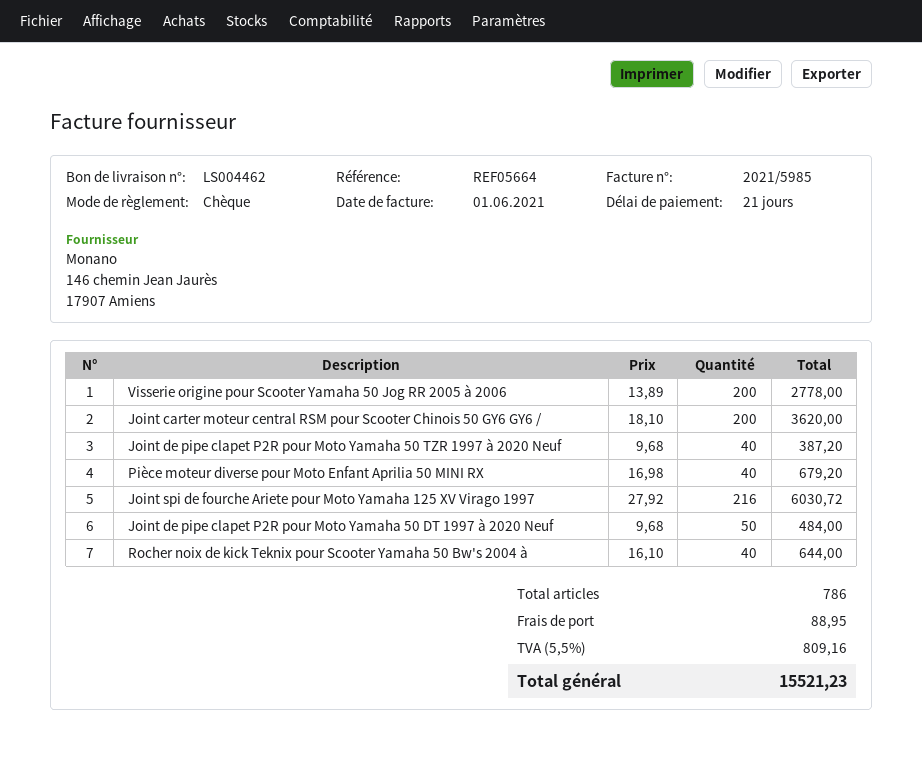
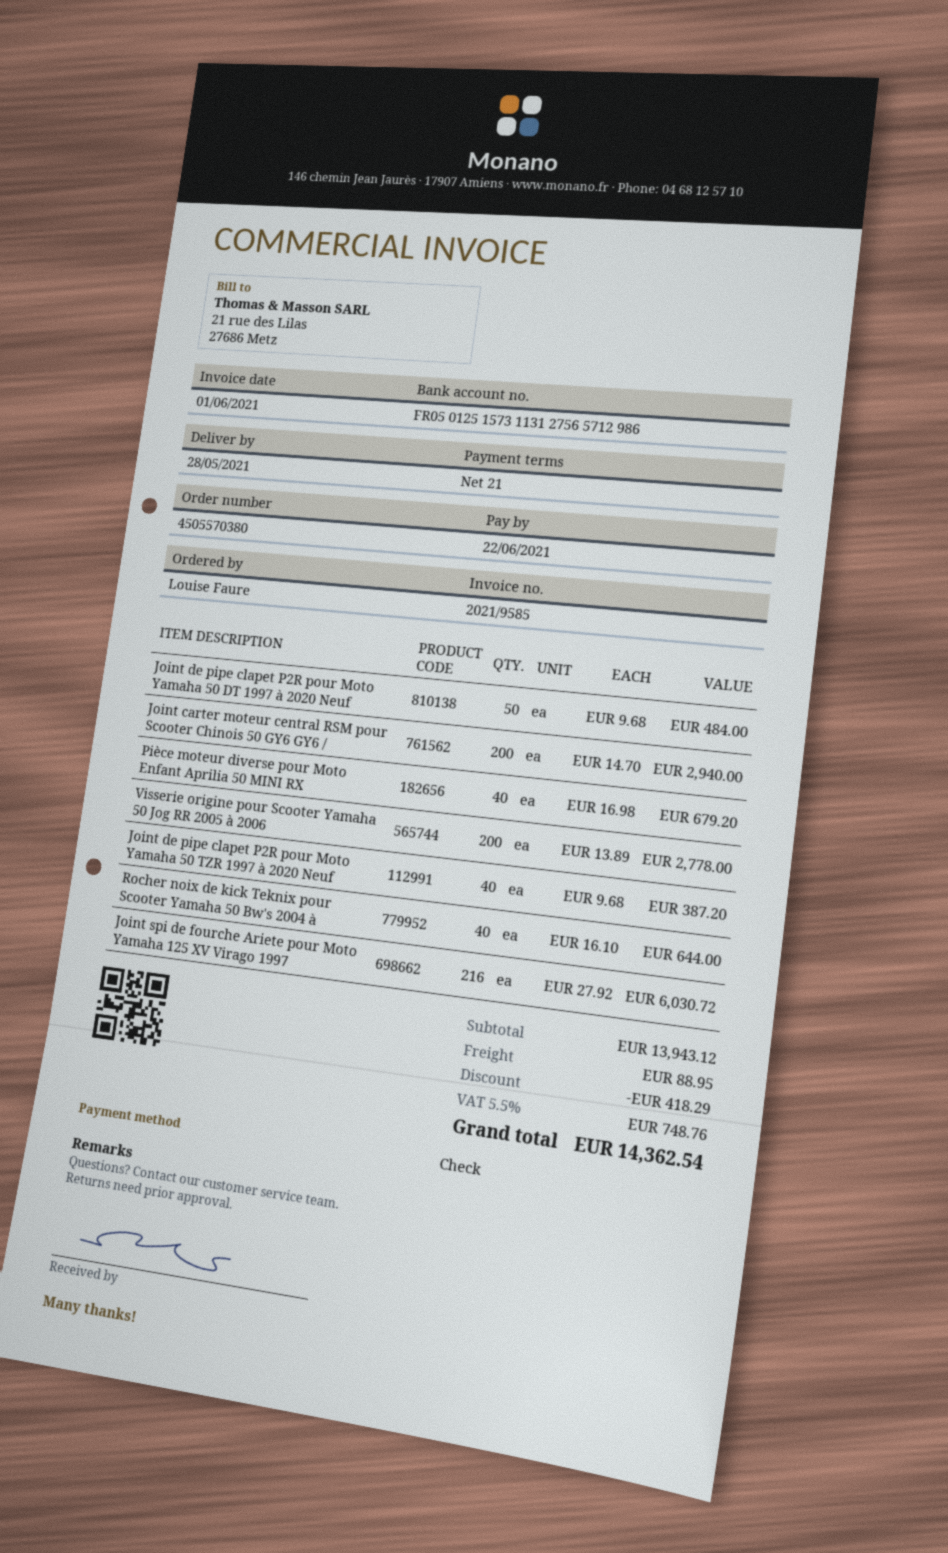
invoice number: 2021/5985 -> 2021/9585
Joint carter moteur central RSM pour Scooter Chinois 50 GY6 GY6 /: 200 x 18.10 = 3620.00 -> 200 x 14.70 = 2940.00
discount: none -> 418.29
tax: 5.5% = 809.16 -> 5.5% = 748.76
total: 15521.23 -> 14362.54

